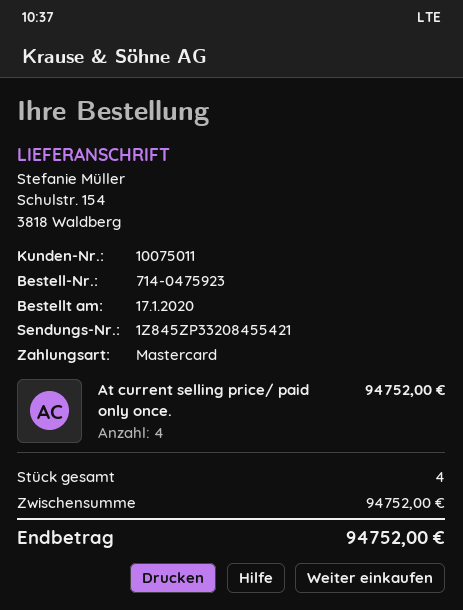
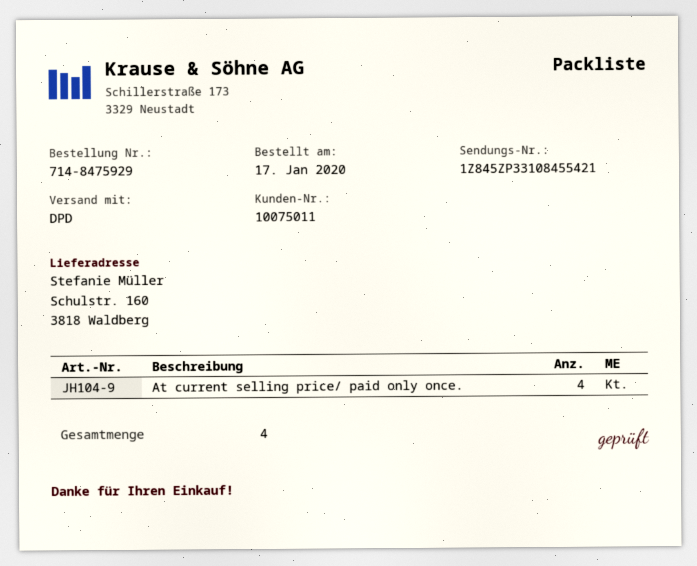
order number: 714-0475923 -> 714-8475929
tracking number: 1Z845ZP33208455421 -> 1Z845ZP33108455421
ship to: Schulstr. 154, 3818 Waldberg -> Schulstr. 160, 3818 Waldberg

